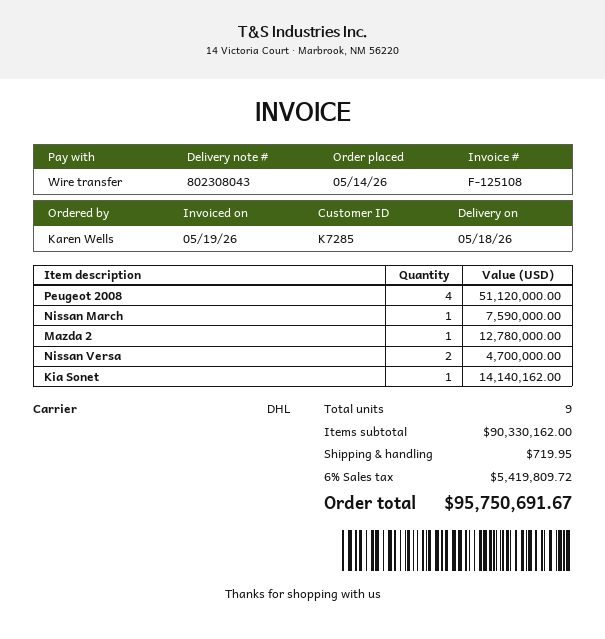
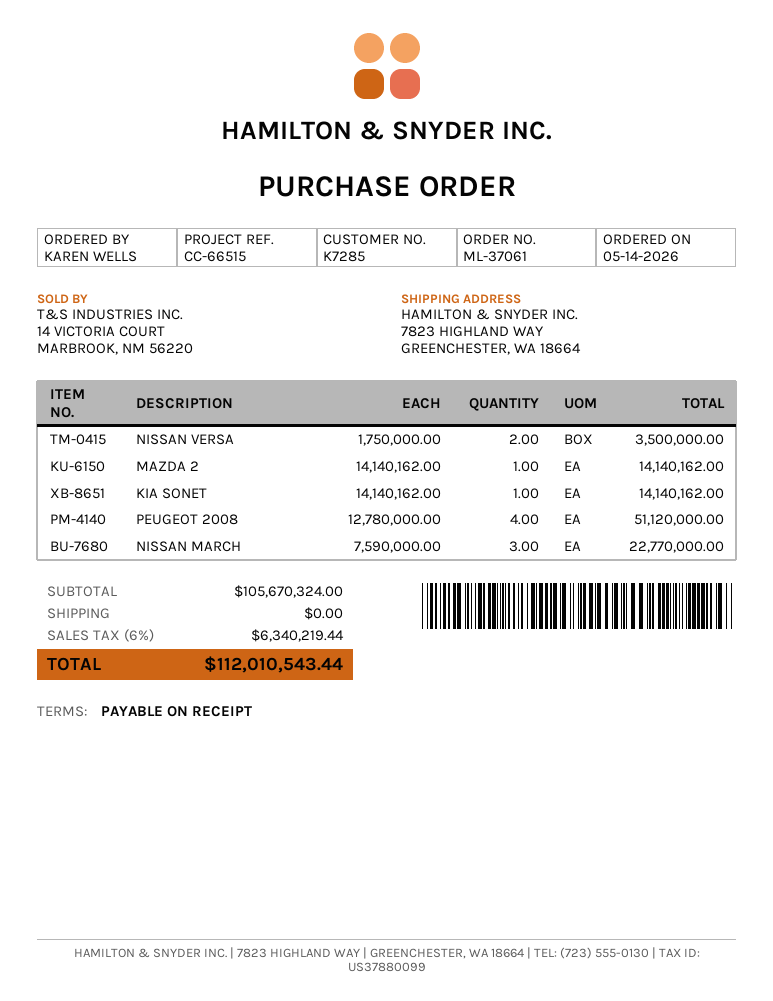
Nissan March: 1 for 7590000.00 -> 3 for 22770000.00
Mazda 2: 1 for 12780000.00 -> 1 for 14140162.00
Nissan Versa: 2 for 4700000.00 -> 2 for 3500000.00
subtotal: 90330162.00 -> 105670324.00
shipping: 719.95 -> 0.00
tax: 6% = 5419809.72 -> 6% = 6340219.44
total: 95750691.67 -> 112010543.44

